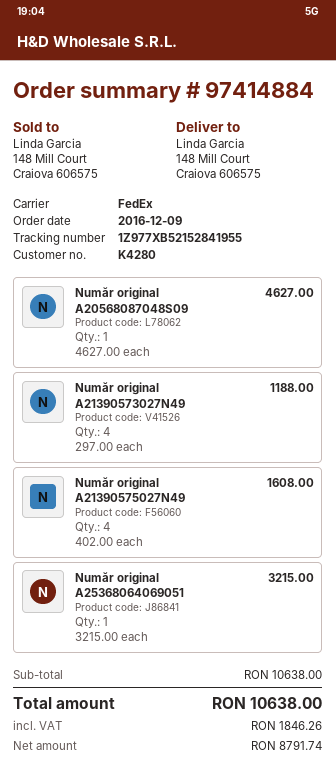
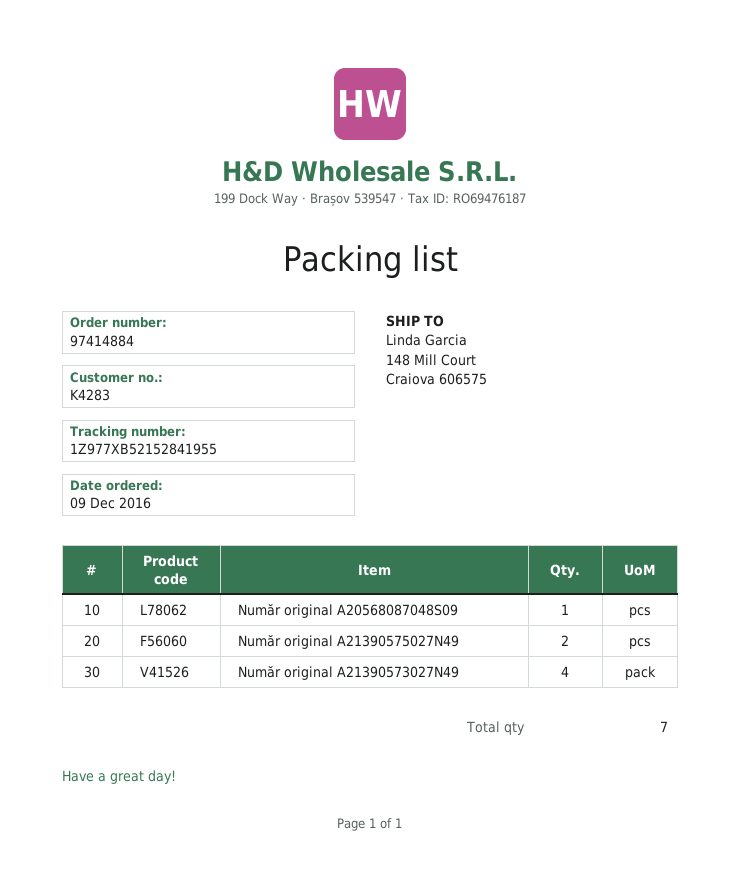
customer number: K4280 -> K4283
Număr original A21390575027N49: 4 -> 2
Număr original A25368064069051: 1 -> none

